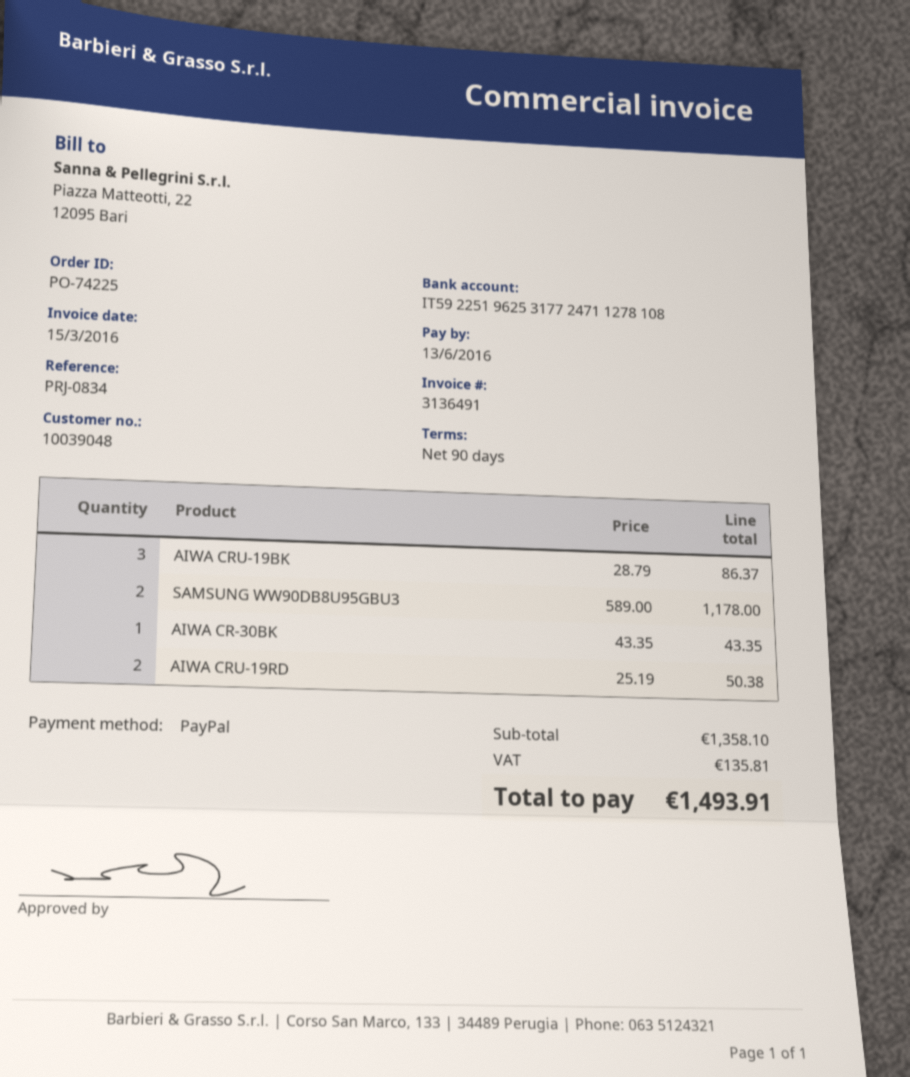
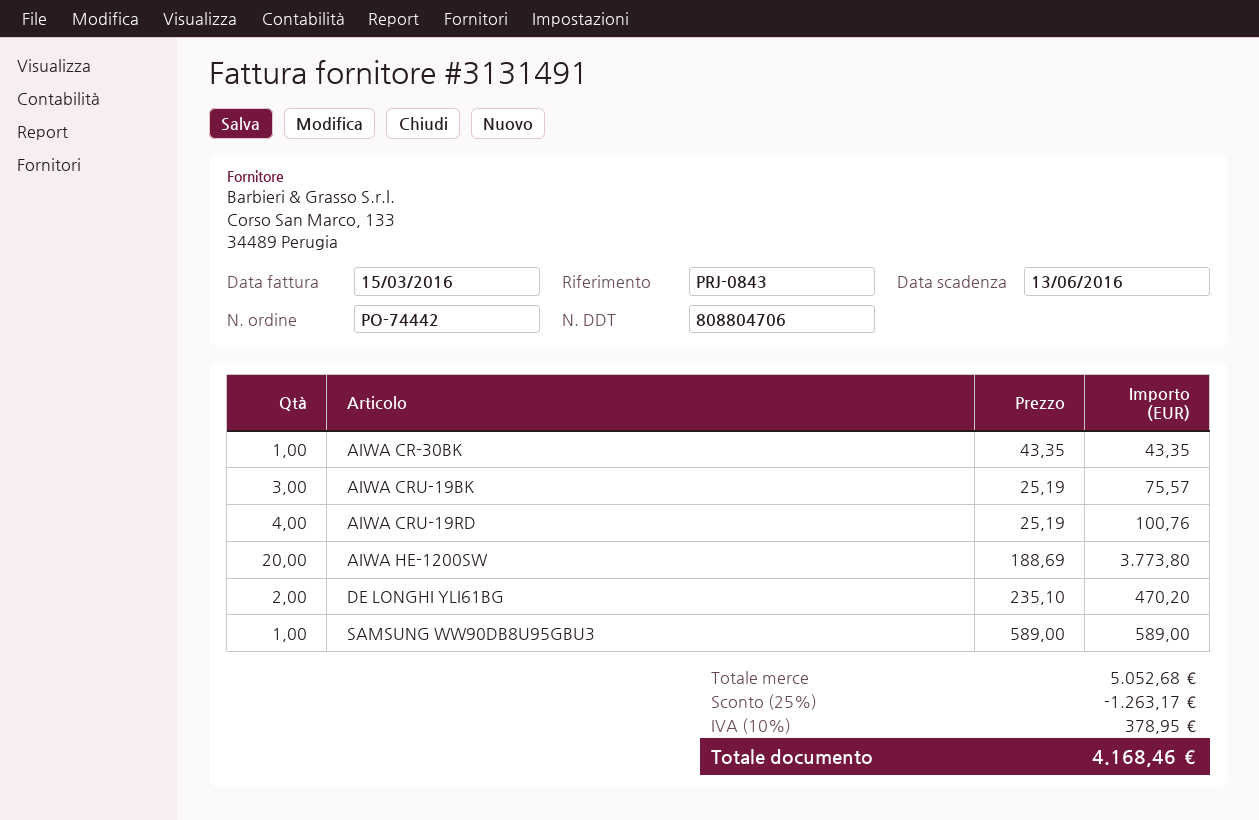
order number: PO-74225 -> PO-74442
invoice number: 3136491 -> 3131491
reference: PRJ-0834 -> PRJ-0843
AIWA CRU-19BK: 3 x 28.79 = 86.37 -> 3 x 25.19 = 75.57
SAMSUNG WW90DB8U95GBU3: 2 x 589.00 = 1178.00 -> 1 x 589.00 = 589.00
AIWA CRU-19RD: 2 x 25.19 = 50.38 -> 4 x 25.19 = 100.76
AIWA HE-1200SW: none -> 20 x 188.69 = 3773.80
DE LONGHI YLI61BG: none -> 2 x 235.10 = 470.20
subtotal: 1358.10 -> 5052.68
discount: none -> 25% = 1263.17
tax: 135.81 -> 378.95
total: 1493.91 -> 4168.46

